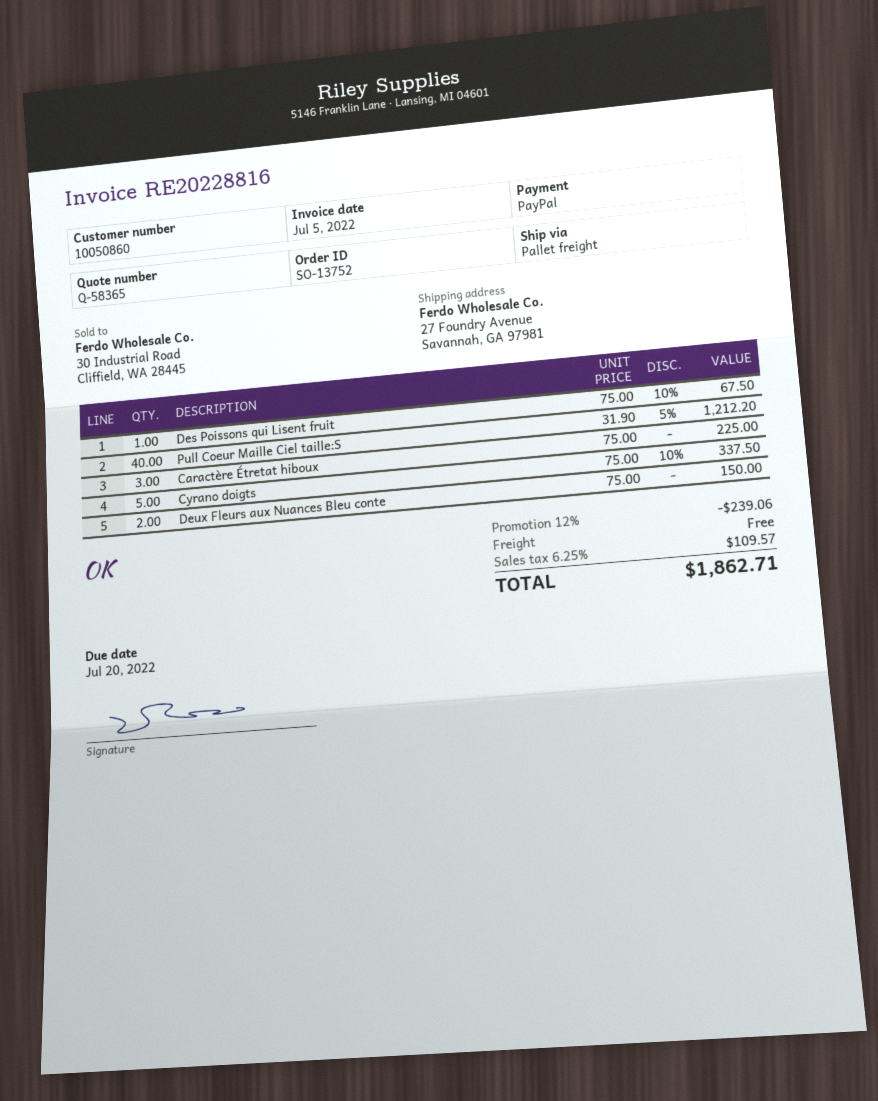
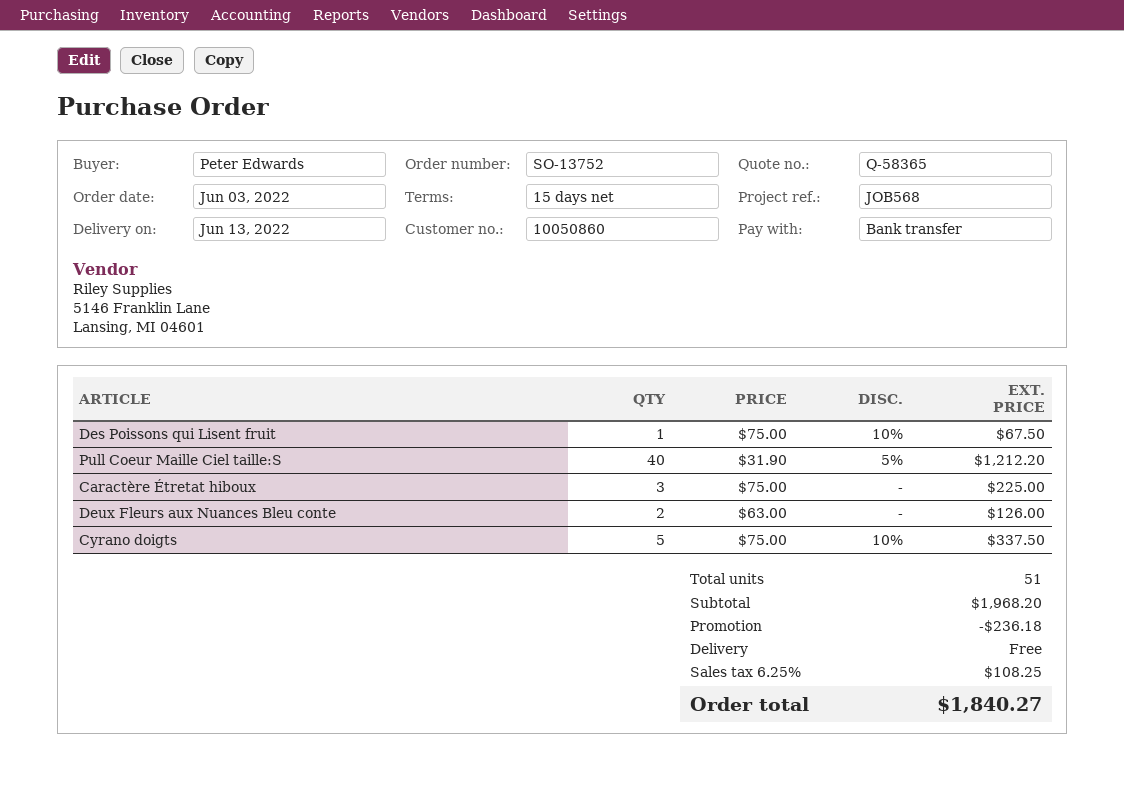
payment method: PayPal -> bank transfer
Deux Fleurs aux Nuances Bleu conte: 2 x 75.00 = 150.00 -> 2 x 63.00 = 126.00
discount: 239.06 -> 236.18
tax: 6.25% = 109.57 -> 6.25% = 108.25
total: 1862.71 -> 1840.27

